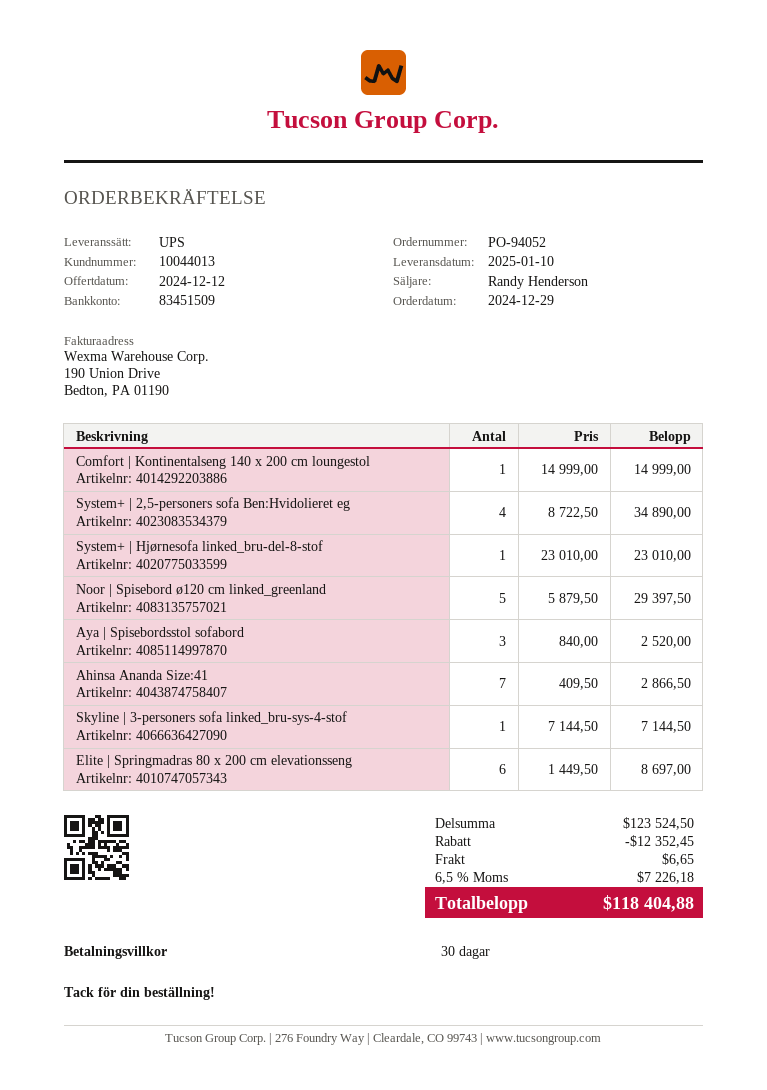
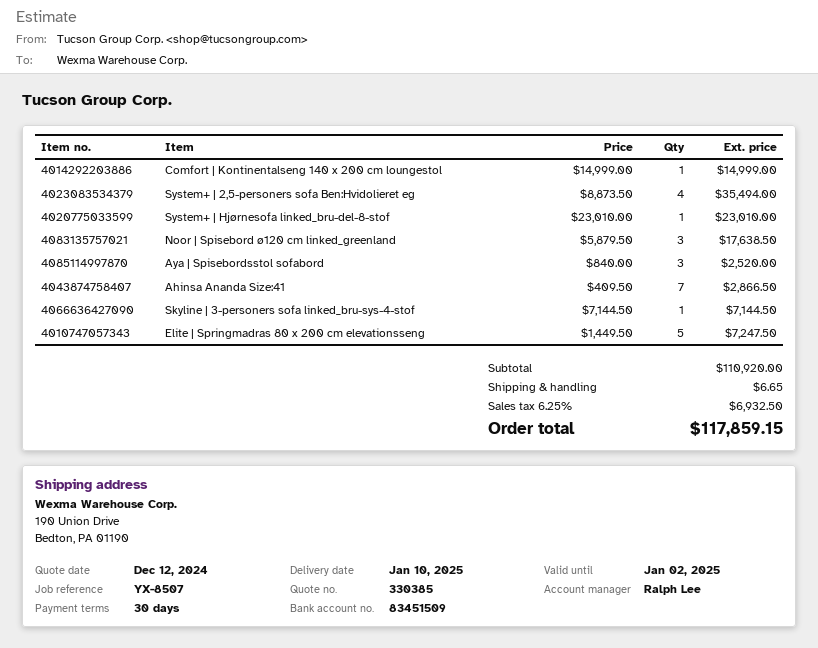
sales rep: Randy Henderson -> Ralph Lee
System+ | 2,5-personers sofa Ben:Hvidolieret eg: 4 x 8722.50 = 34890.00 -> 4 x 8873.50 = 35494.00
Noor | Spisebord ø120 cm linked_greenland: 5 x 5879.50 = 29397.50 -> 3 x 5879.50 = 17638.50
Elite | Springmadras 80 x 200 cm elevationsseng: 6 x 1449.50 = 8697.00 -> 5 x 1449.50 = 7247.50
subtotal: 123524.50 -> 110920.00
discount: 12352.45 -> none
tax: 6.5% = 7226.18 -> 6.25% = 6932.50
total: 118404.88 -> 117859.15

